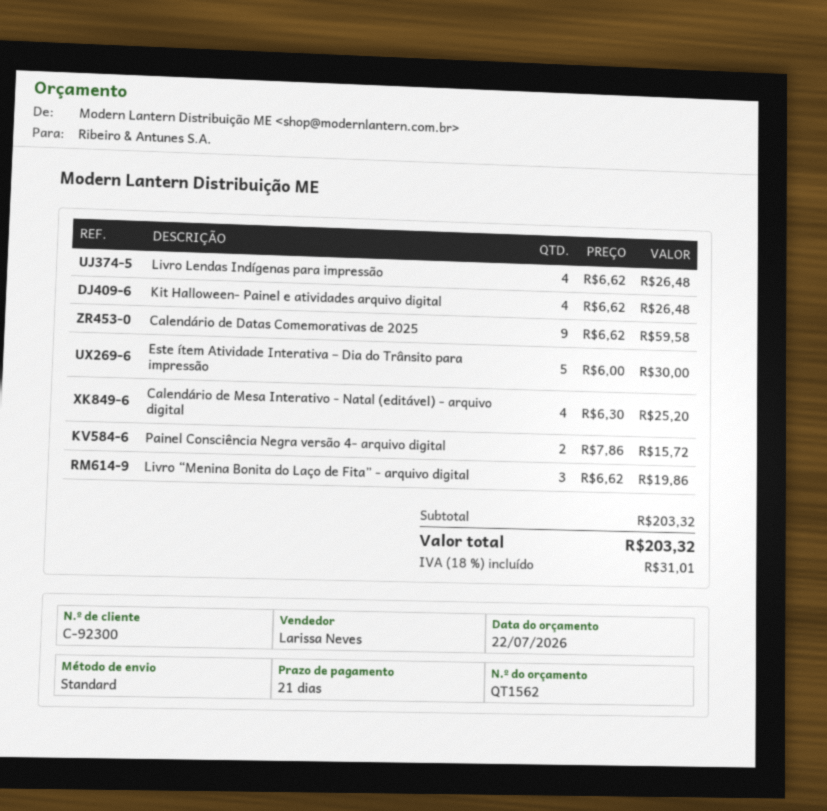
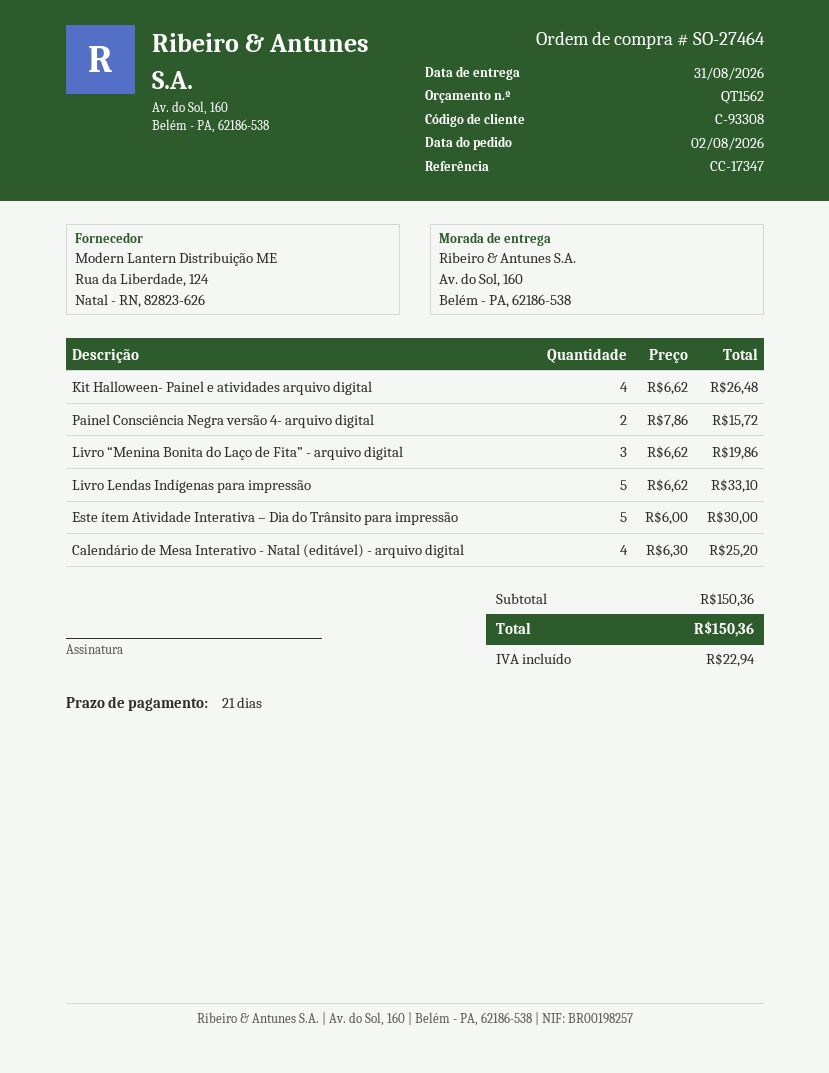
customer number: C-92300 -> C-93308
Livro Lendas Indígenas para impressão: 4 x 6.62 = 26.48 -> 5 x 6.62 = 33.10
Calendário de Datas Comemorativas de 2025: 9 x 6.62 = 59.58 -> none
subtotal: 203.32 -> 150.36
tax: 31.01 -> 22.94
total: 203.32 -> 150.36

